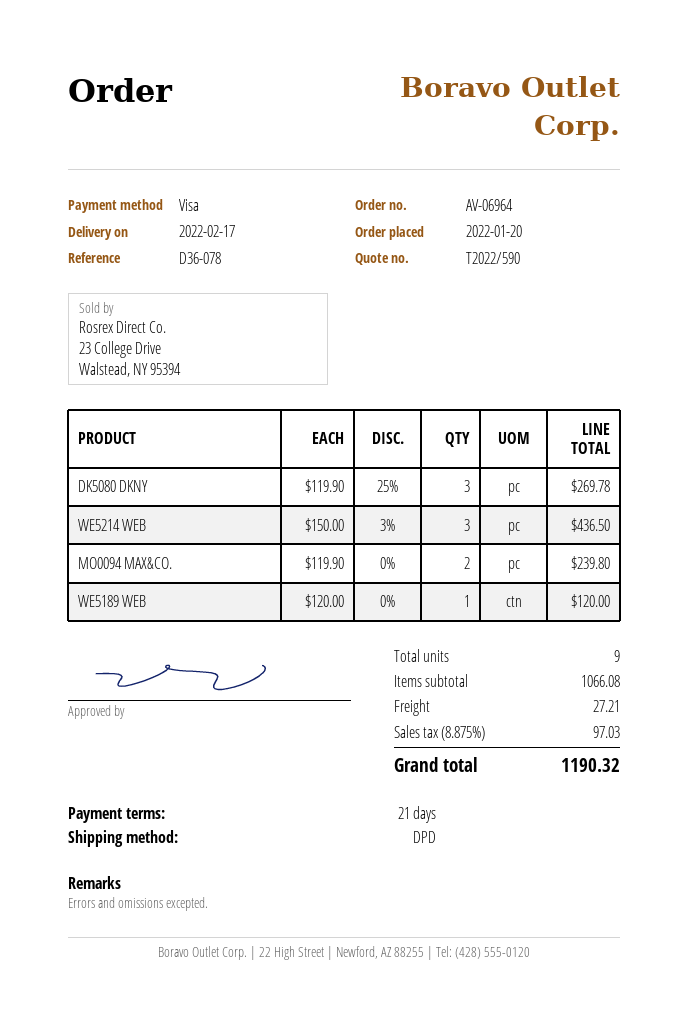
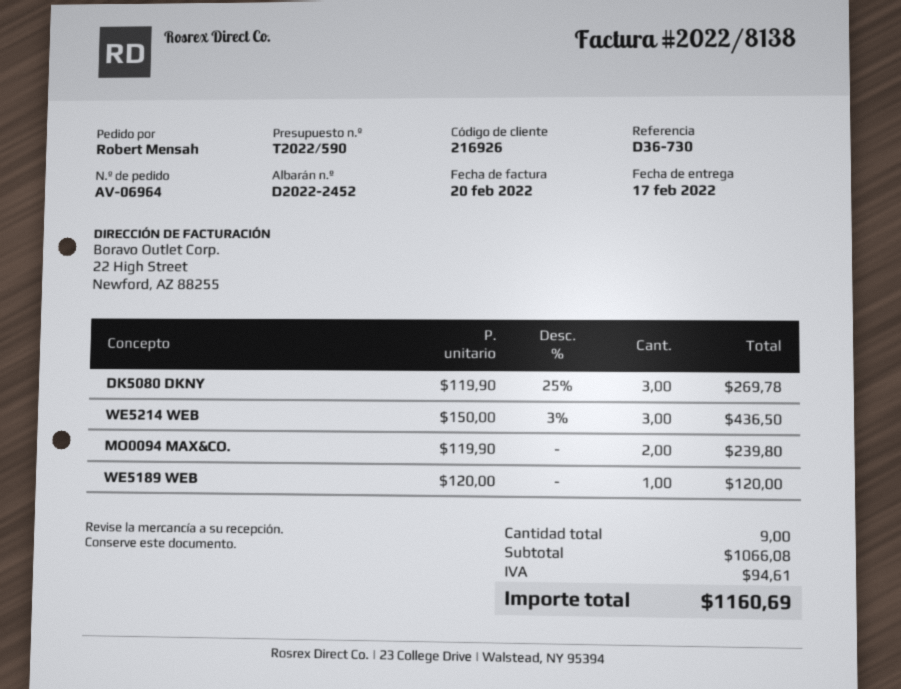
reference: D36-078 -> D36-730
shipping: 27.21 -> none
tax: 97.03 -> 94.61
total: 1190.32 -> 1160.69

